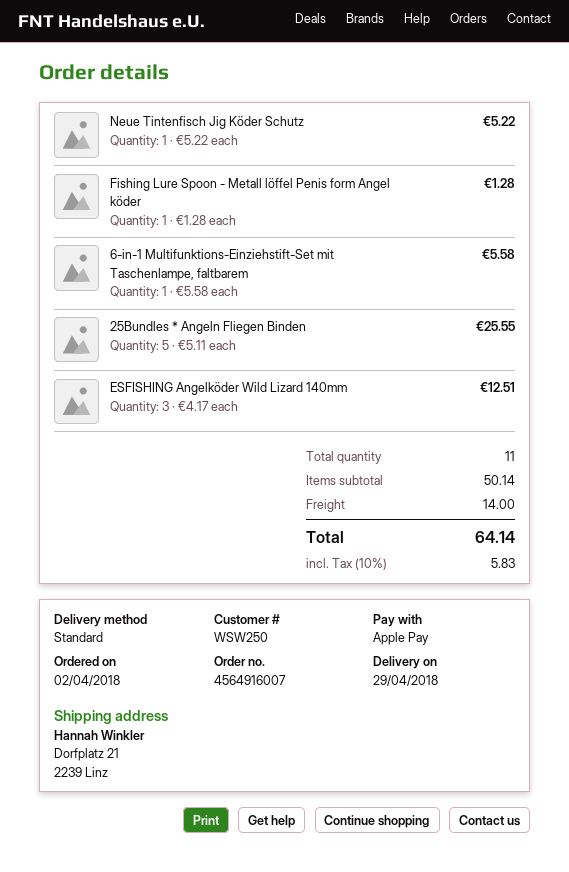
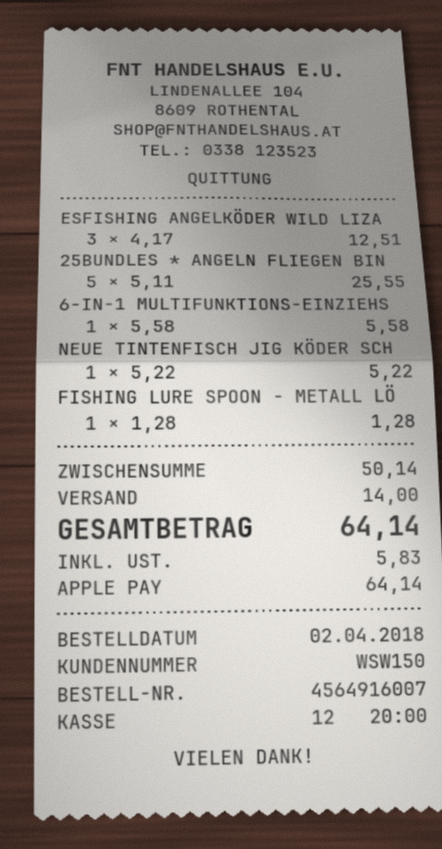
customer number: WSW250 -> WSW150

